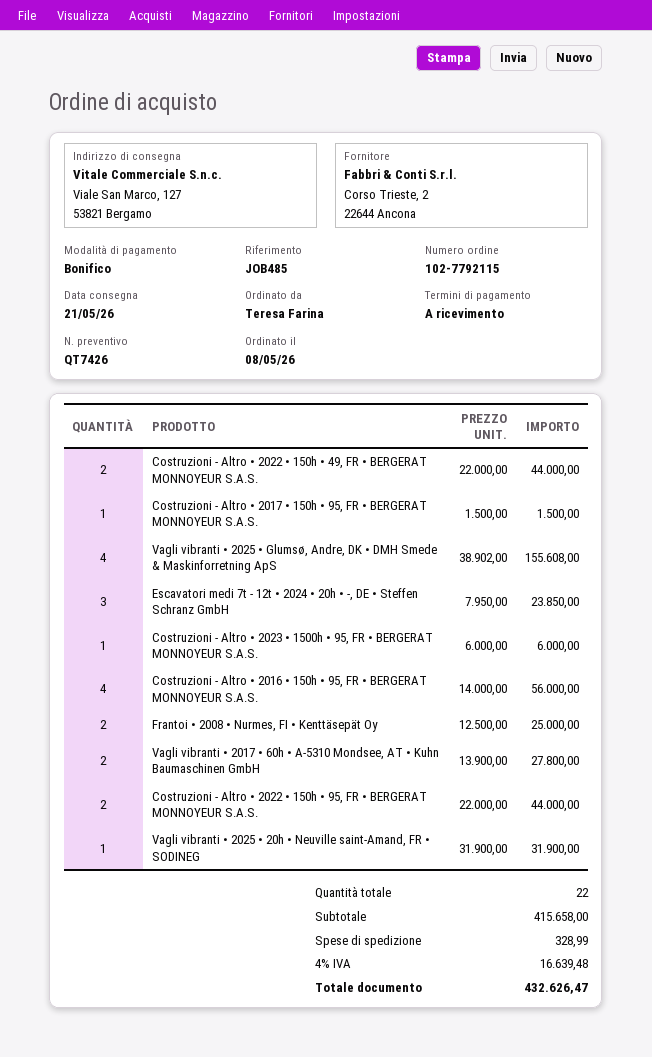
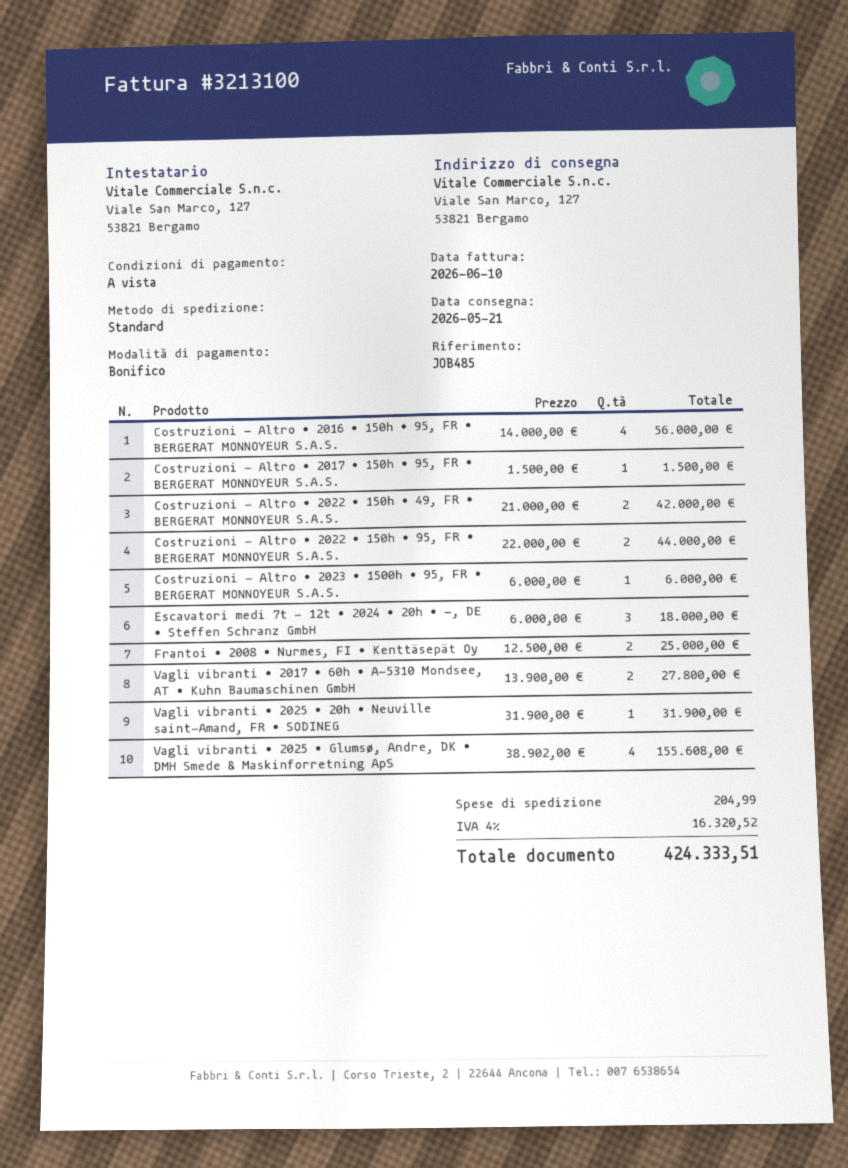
Costruzioni - Altro • 2022 • 150h • 49, FR • BERGERAT MONNOYEUR S.A.S.: 2 x 22000.00 = 44000.00 -> 2 x 21000.00 = 42000.00
Escavatori medi 7t - 12t • 2024 • 20h • -, DE • Steffen Schranz GmbH: 3 x 7950.00 = 23850.00 -> 3 x 6000.00 = 18000.00
shipping: 328.99 -> 204.99
tax: 4% = 16639.48 -> 4% = 16320.52
total: 432626.47 -> 424333.51

